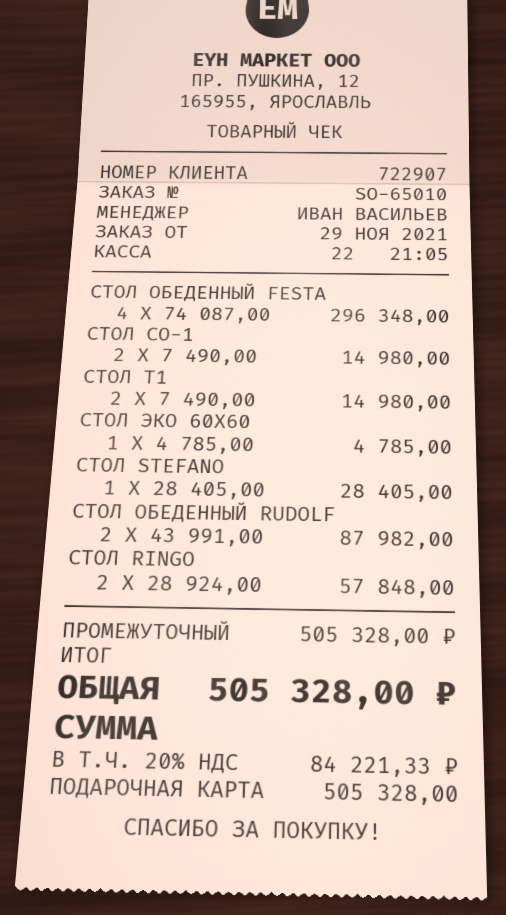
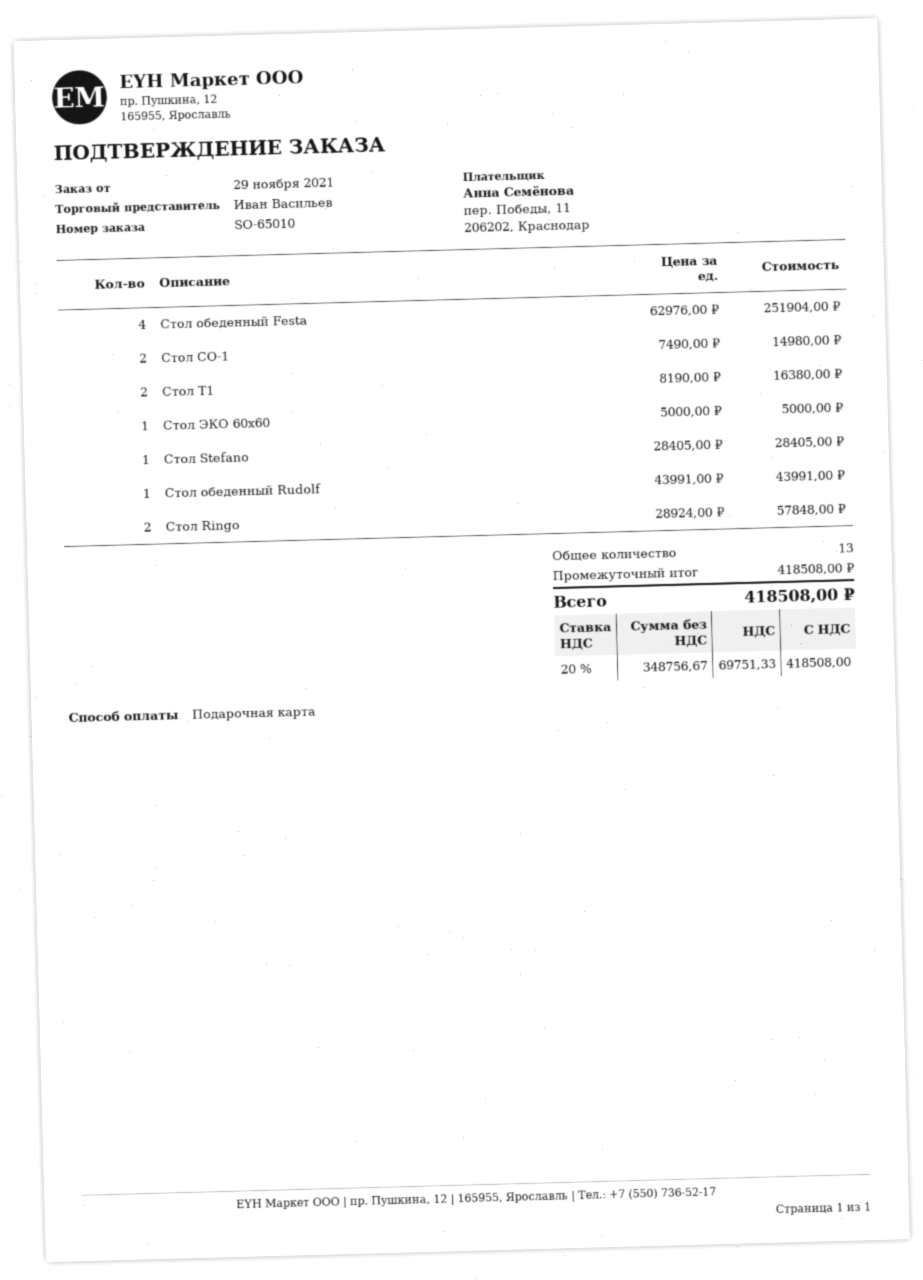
СТОЛ ОБЕДЕННЫЙ FESTA: 4 x 74087.00 = 296348.00 -> 4 x 62976.00 = 251904.00
СТОЛ Т1: 2 x 7490.00 = 14980.00 -> 2 x 8190.00 = 16380.00
СТОЛ ЭКО 60X60: 1 x 4785.00 = 4785.00 -> 1 x 5000.00 = 5000.00
СТОЛ ОБЕДЕННЫЙ RUDOLF: 2 x 43991.00 = 87982.00 -> 1 x 43991.00 = 43991.00
subtotal: 505328.00 -> 418508.00
tax: 20% = 84221.33 -> 20% = 69751.33
total: 505328.00 -> 418508.00

